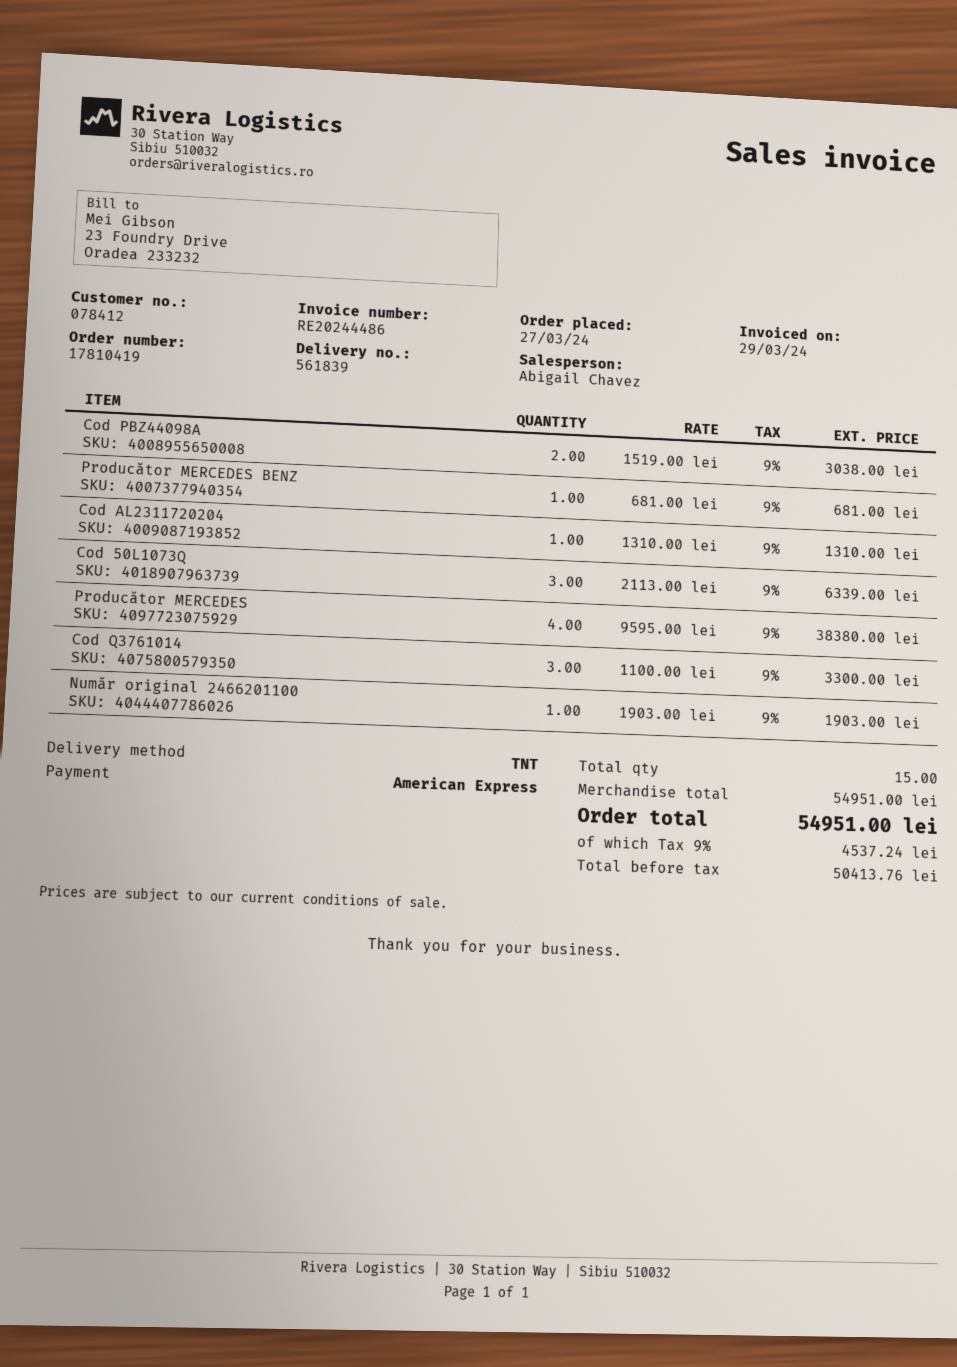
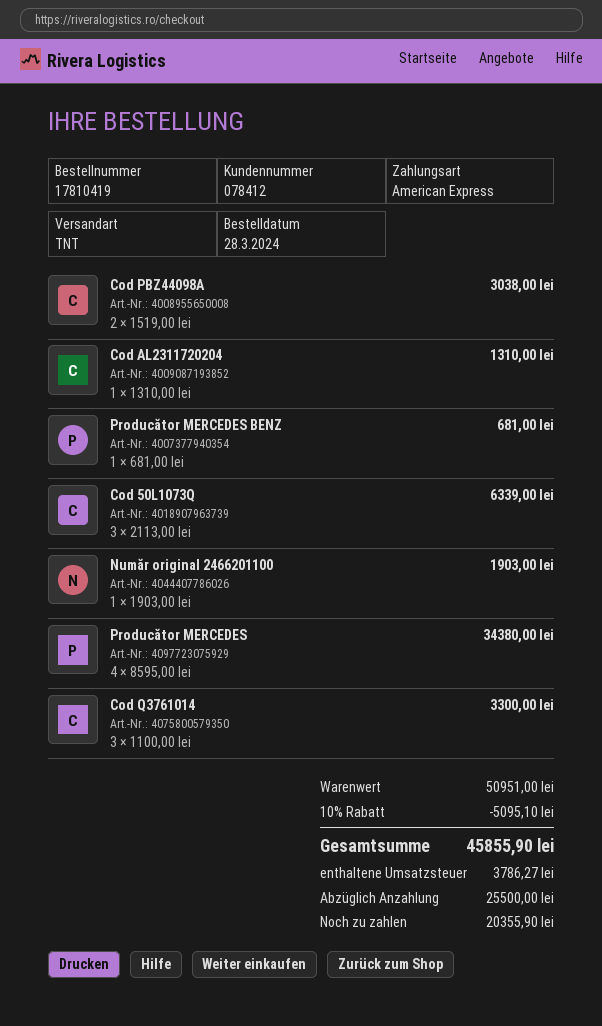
order date: 2024-03-27 -> 2024-03-28
Producător MERCEDES: 4 x 9595.00 = 38380.00 -> 4 x 8595.00 = 34380.00
subtotal: 54951.00 -> 50951.00
discount: none -> 10% = 5095.10
tax: 4537.24 -> 3786.27
total: 54951.00 -> 45855.90

